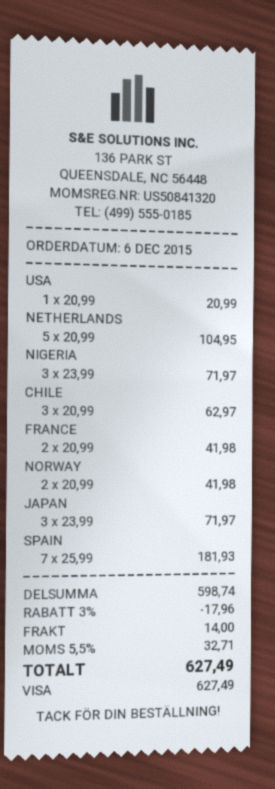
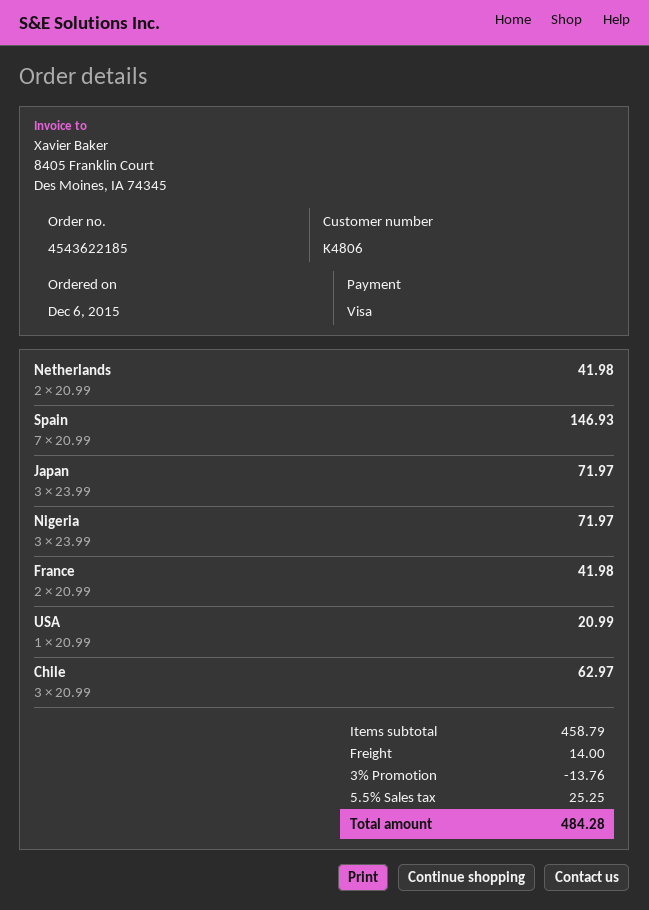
NETHERLANDS: 5 x 20.99 = 104.95 -> 2 x 20.99 = 41.98
NORWAY: 2 x 20.99 = 41.98 -> none
SPAIN: 7 x 25.99 = 181.93 -> 7 x 20.99 = 146.93
subtotal: 598.74 -> 458.79
discount: 3% = 17.96 -> 3% = 13.76
tax: 5.5% = 32.71 -> 5.5% = 25.25
total: 627.49 -> 484.28

